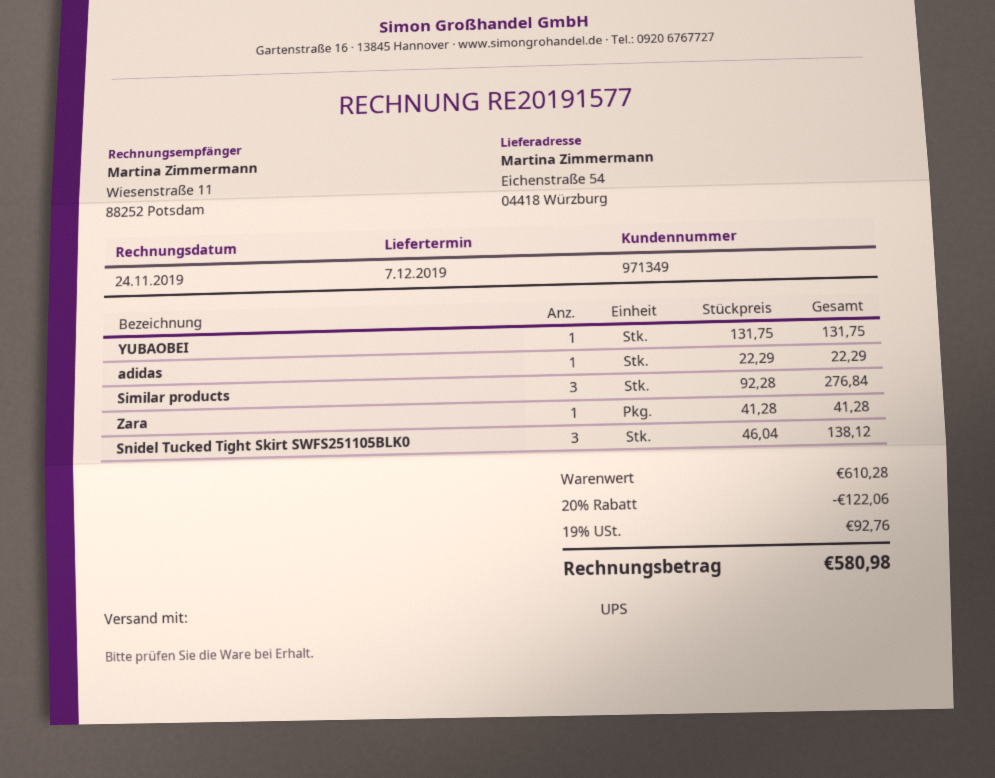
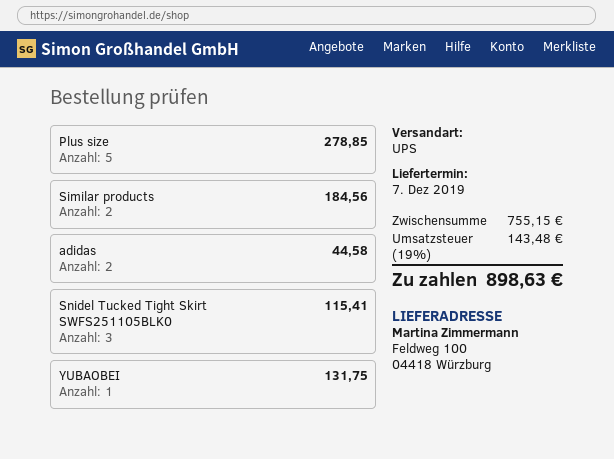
ship to: Eichenstraße 54, 04418 Würzburg -> Feldweg 100, 04418 Würzburg
adidas: 1 for 22.29 -> 2 for 44.58
Similar products: 3 for 276.84 -> 2 for 184.56
Zara: 1 for 41.28 -> none
Snidel Tucked Tight Skirt SWFS251105BLK0: 3 for 138.12 -> 3 for 115.41
Plus size: none -> 5 for 278.85
subtotal: 610.28 -> 755.15
discount: 20% = 122.06 -> none
tax: 19% = 92.76 -> 19% = 143.48
total: 580.98 -> 898.63

